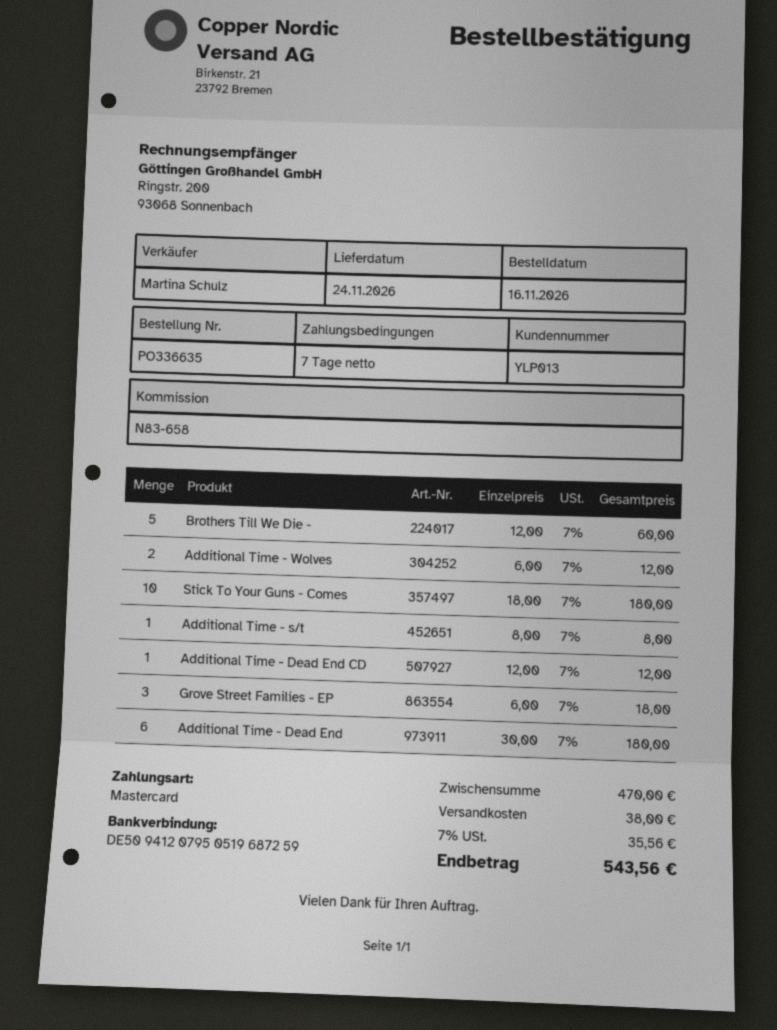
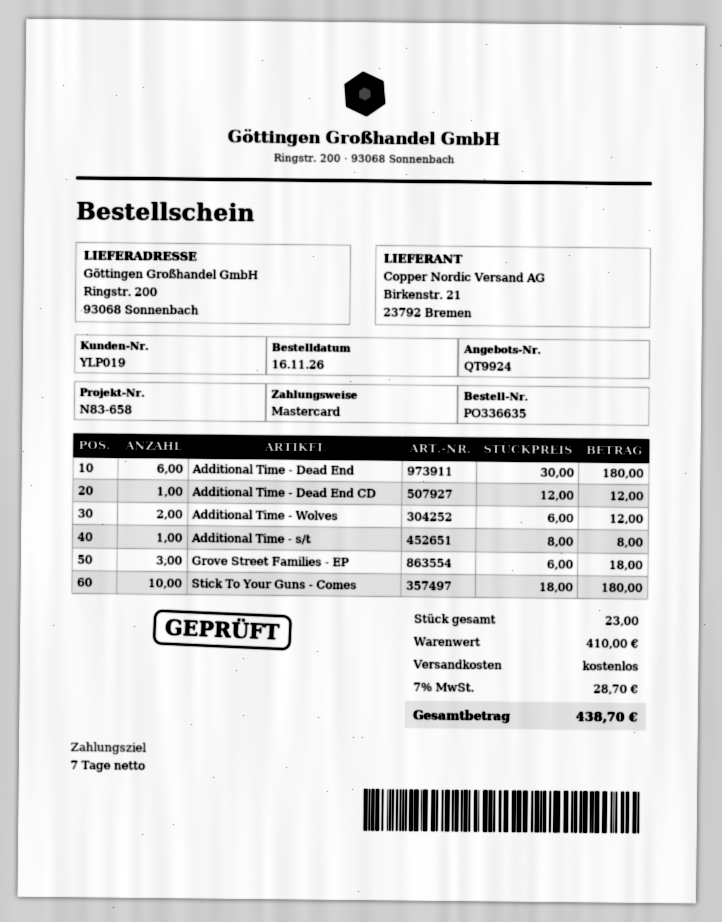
customer number: YLP013 -> YLP019
Brothers Till We Die -: 5 x 12.00 = 60.00 -> none
subtotal: 470.00 -> 410.00
shipping: 38.00 -> 0.00
tax: 7% = 35.56 -> 7% = 28.70
total: 543.56 -> 438.70

